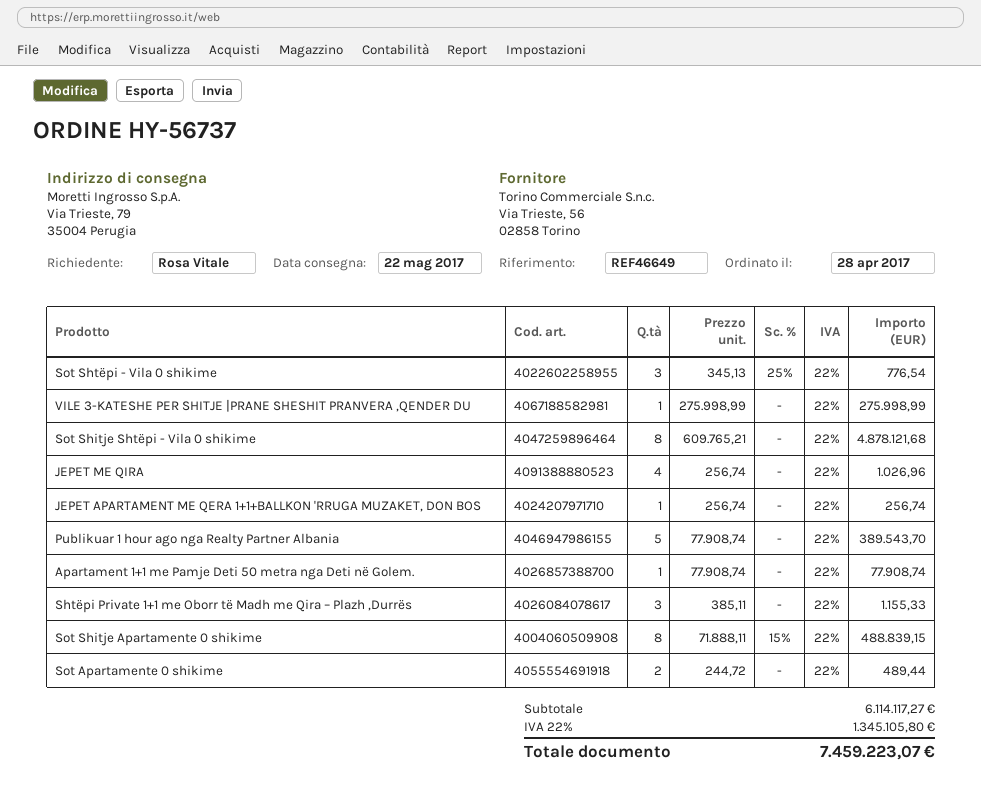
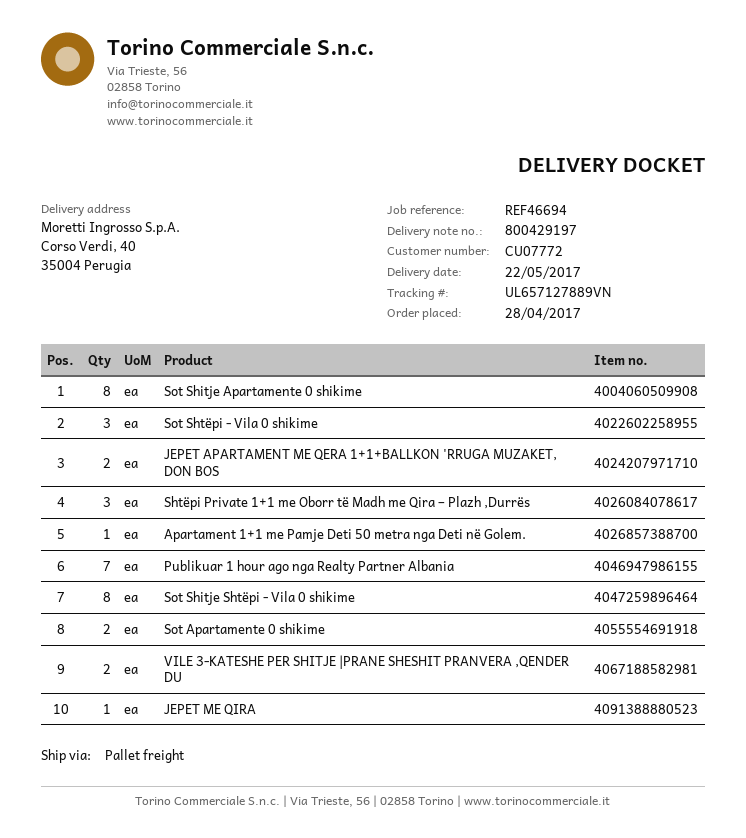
reference: REF46649 -> REF46694
ship to: Via Trieste, 79, 35004 Perugia -> Corso Verdi, 40, 35004 Perugia
VILE 3-KATESHE PER SHITJE |PRANE SHESHIT PRANVERA ,QENDER DU: 1 -> 2
JEPET ME QIRA: 4 -> 1
JEPET APARTAMENT ME QERA 1+1+BALLKON 'RRUGA MUZAKET, DON BOS: 1 -> 2
Publikuar 1 hour ago nga Realty Partner Albania: 5 -> 7

